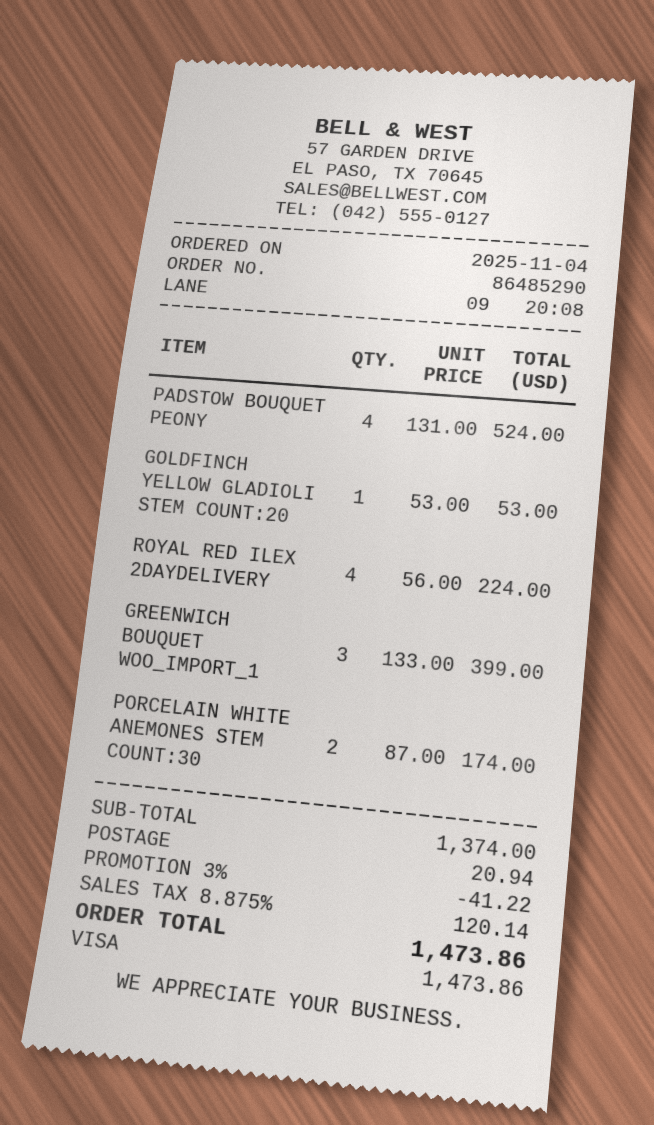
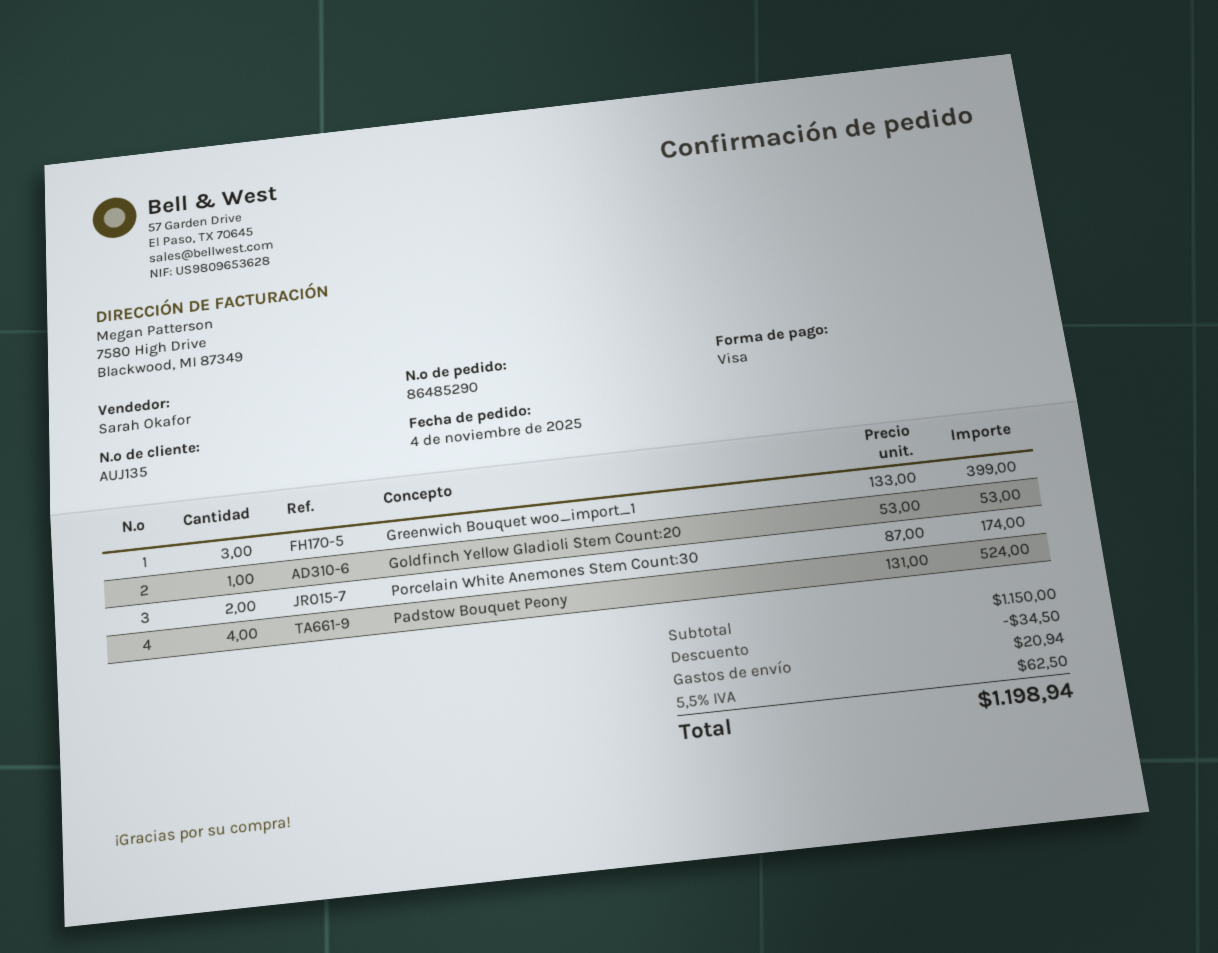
ROYAL RED ILEX 2DAYDELIVERY: 4 x 56.00 = 224.00 -> none
subtotal: 1374.00 -> 1150.00
discount: 41.22 -> 34.50
tax: 8.875% = 120.14 -> 5.5% = 62.50
total: 1473.86 -> 1198.94

